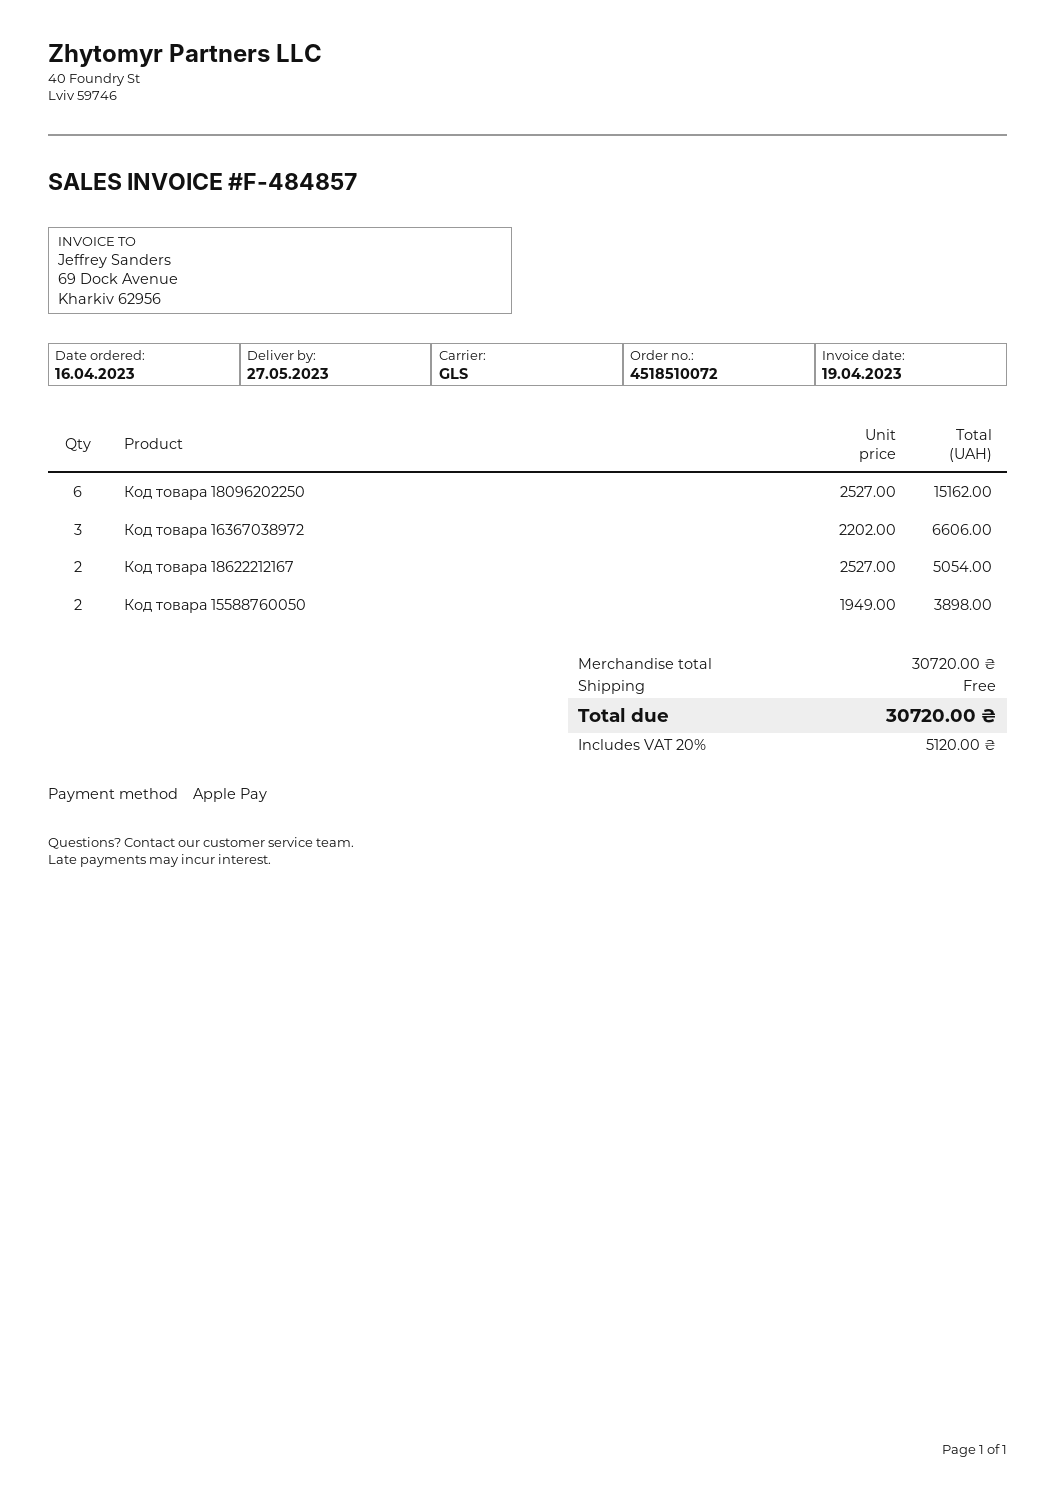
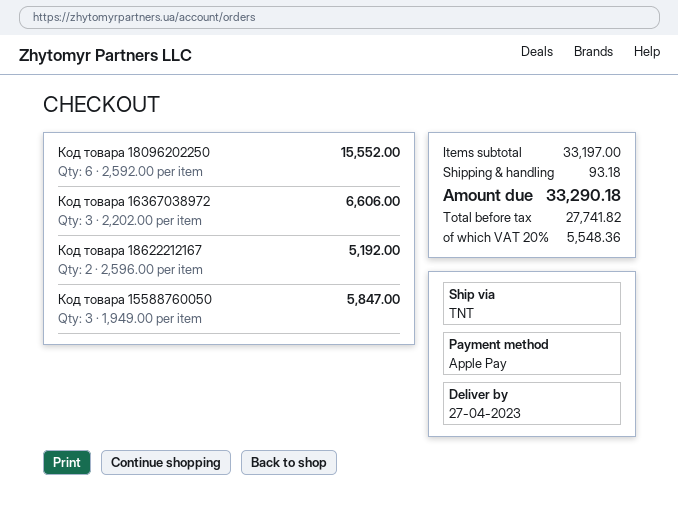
delivery date: 2023-05-27 -> 2023-04-27
shipping method: GLS -> TNT
Код товара 18096202250: 6 x 2527.00 = 15162.00 -> 6 x 2592.00 = 15552.00
Код товара 18622212167: 2 x 2527.00 = 5054.00 -> 2 x 2596.00 = 5192.00
Код товара 15588760050: 2 x 1949.00 = 3898.00 -> 3 x 1949.00 = 5847.00
subtotal: 30720.00 -> 33197.00
shipping: 0.00 -> 93.18
tax: 20% = 5120.00 -> 20% = 5548.36
total: 30720.00 -> 33290.18

